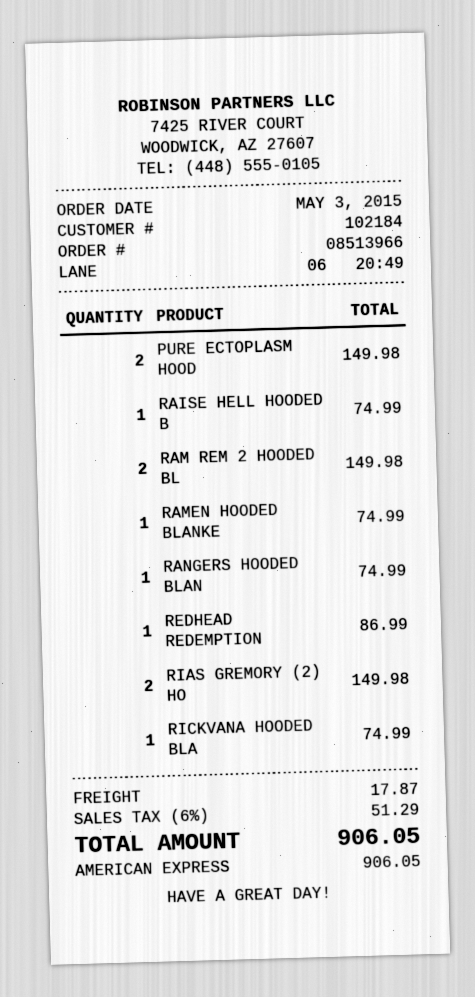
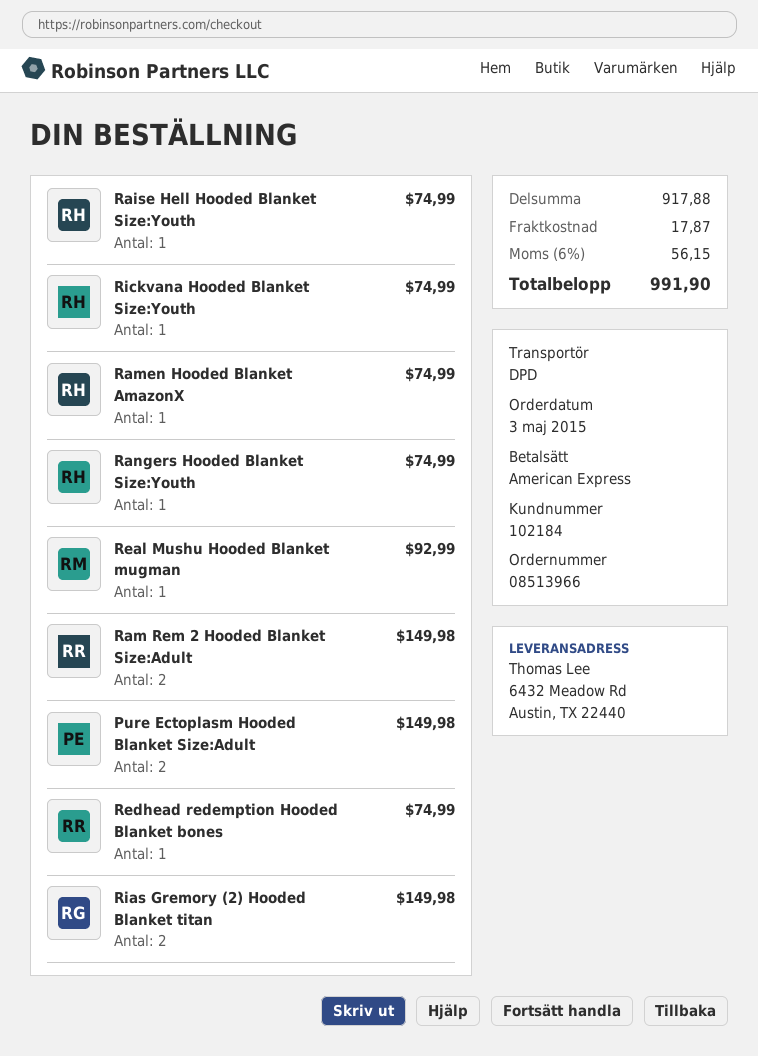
REDHEAD REDEMPTION: 1 for 86.99 -> 1 for 74.99
Real Mushu Hooded Blanket mugman: none -> 1 for 92.99
tax: 6% = 51.29 -> 6% = 56.15
total: 906.05 -> 991.90

